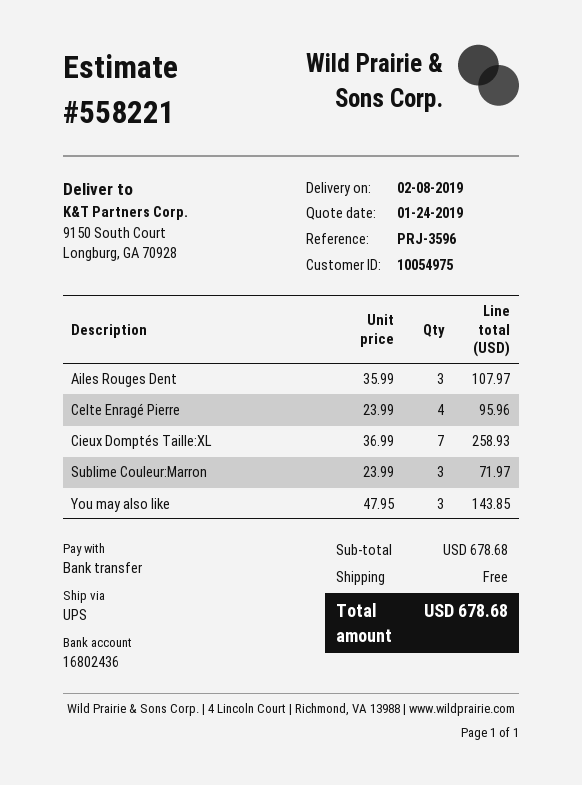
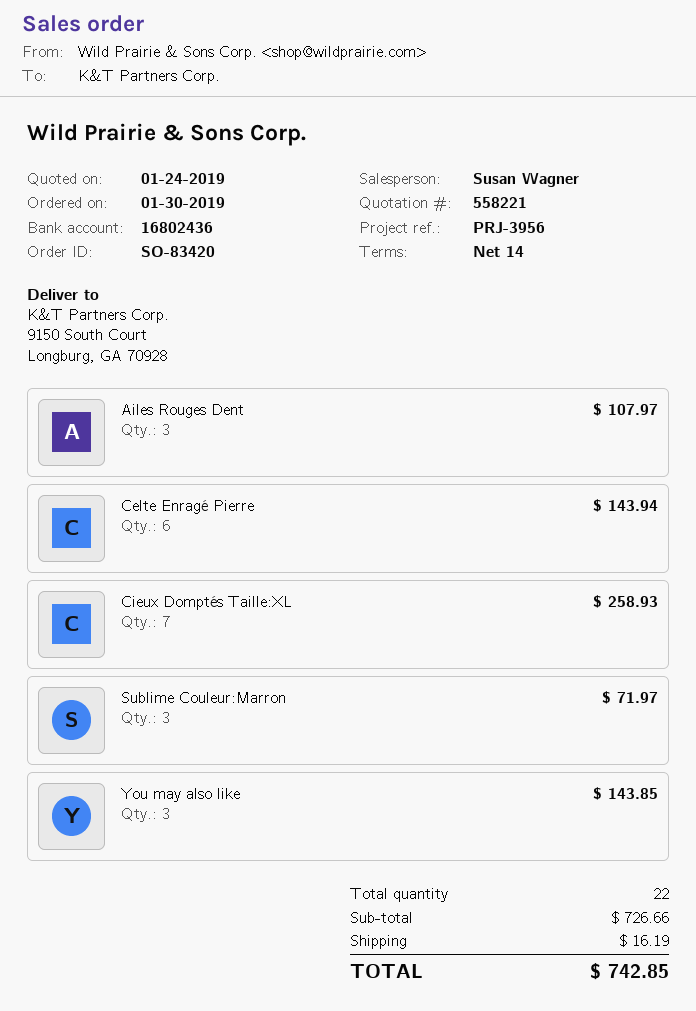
reference: PRJ-3596 -> PRJ-3956
Celte Enragé Pierre: 4 for 95.96 -> 6 for 143.94
subtotal: 678.68 -> 726.66
shipping: 0.00 -> 16.19
total: 678.68 -> 742.85

